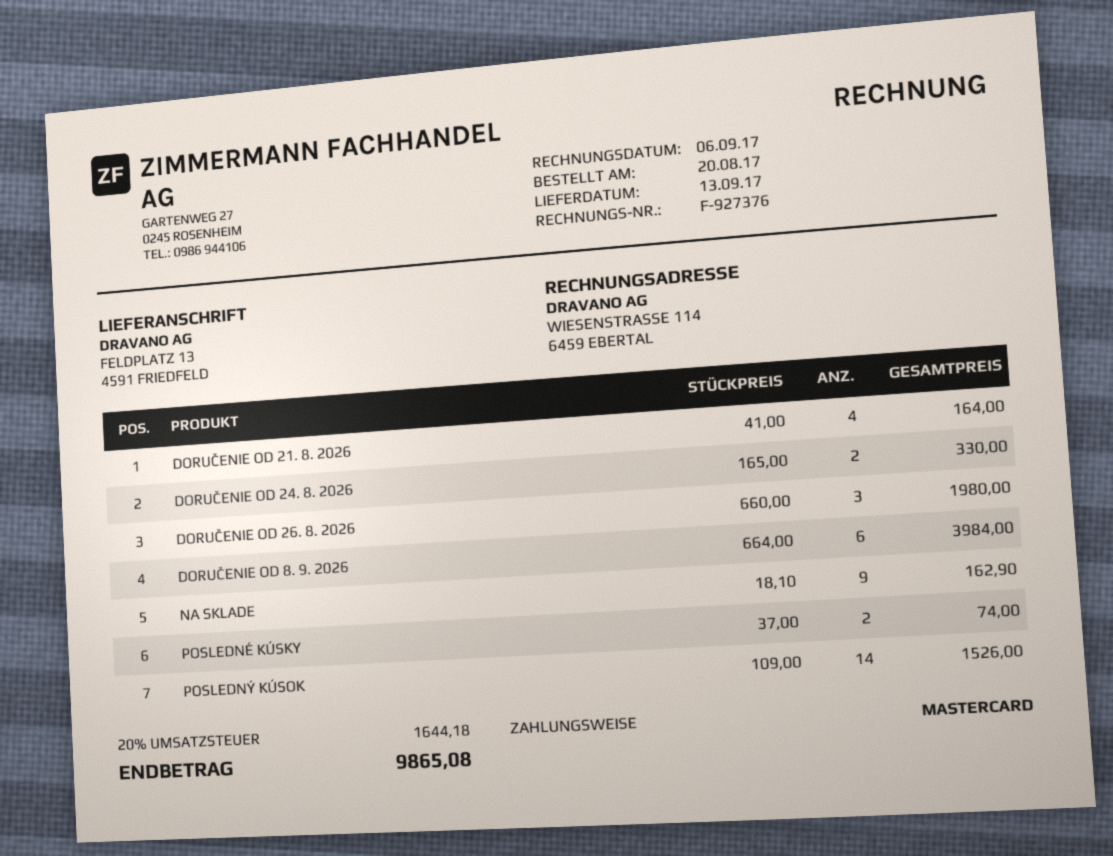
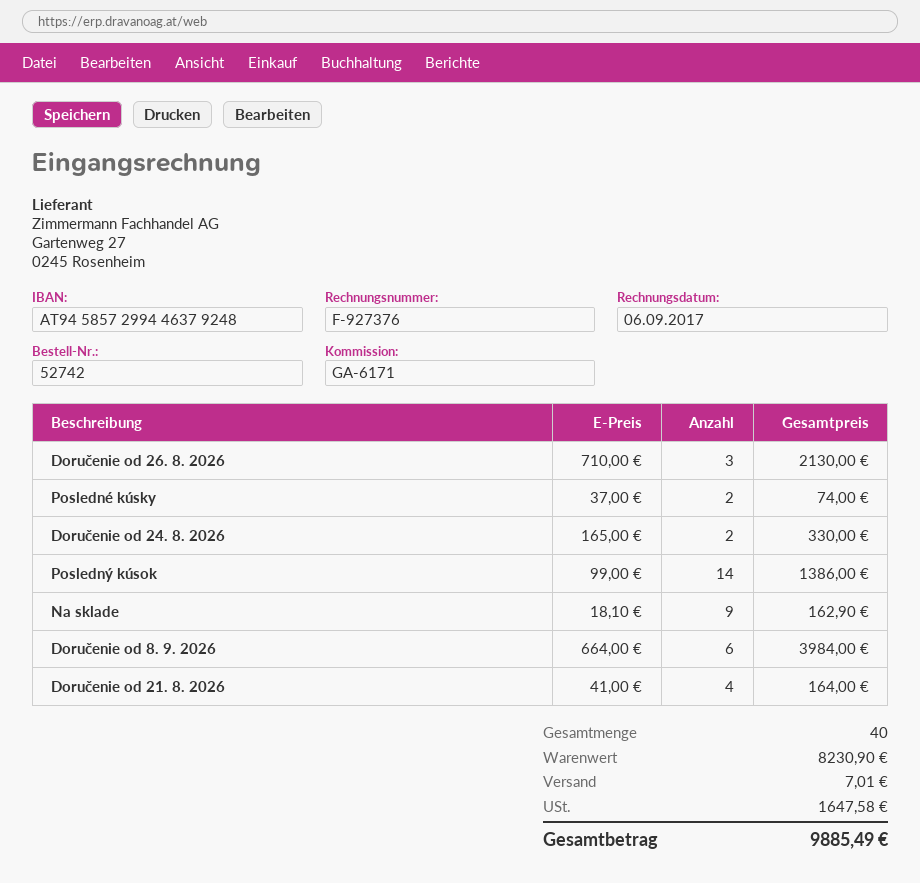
DORUČENIE OD 26. 8. 2026: 3 x 660.00 = 1980.00 -> 3 x 710.00 = 2130.00
POSLEDNÝ KÚSOK: 14 x 109.00 = 1526.00 -> 14 x 99.00 = 1386.00
shipping: none -> 7.01
tax: 1644.18 -> 1647.58
total: 9865.08 -> 9885.49

